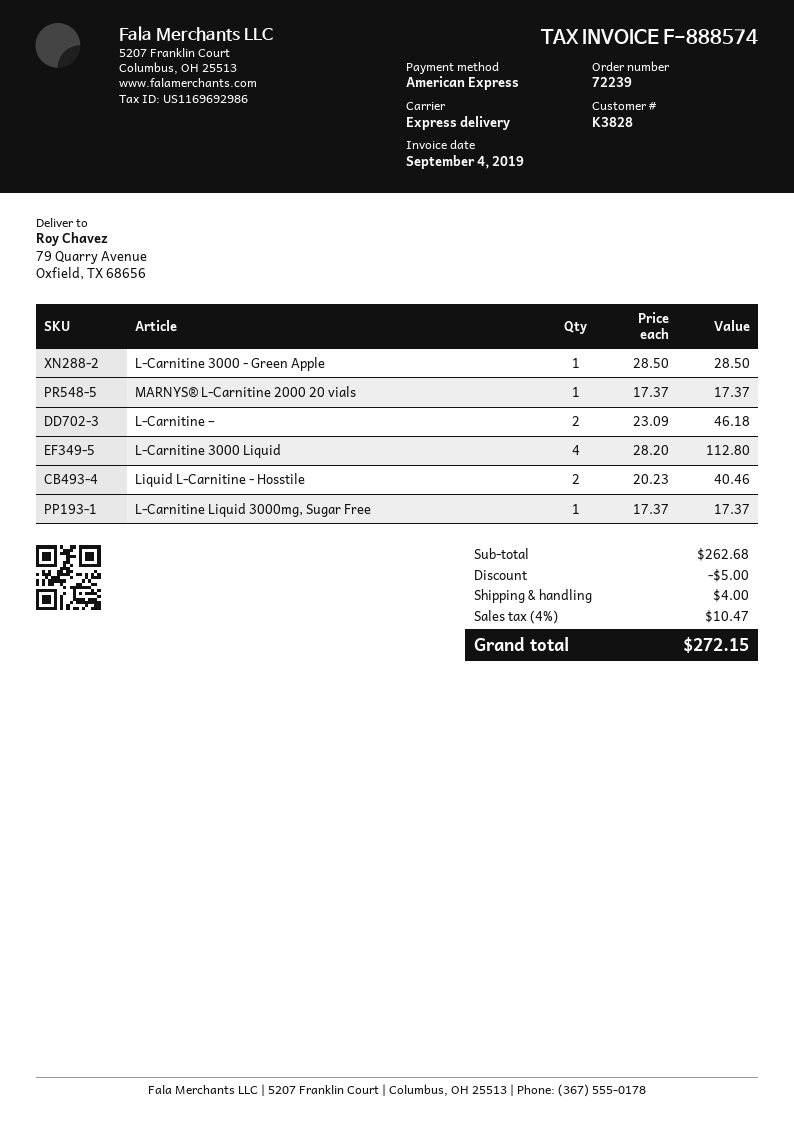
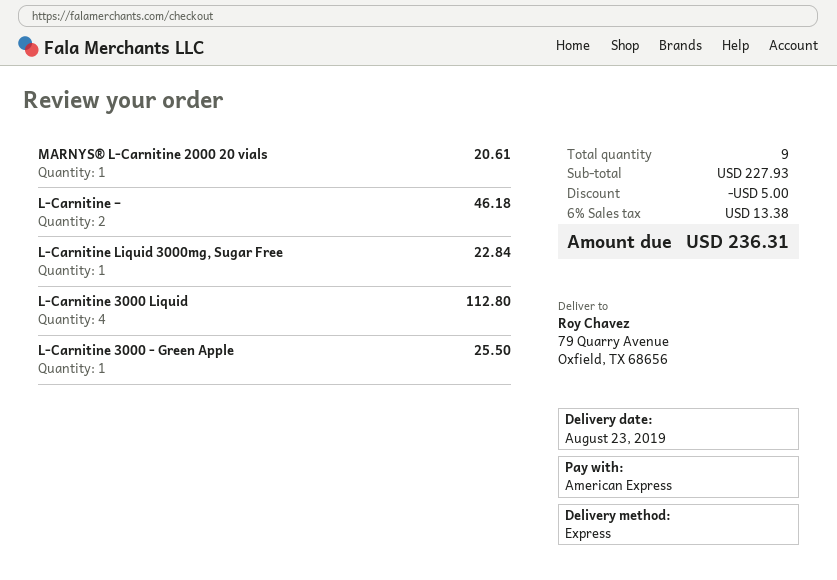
L-Carnitine 3000 - Green Apple: 1 for 28.50 -> 1 for 25.50
MARNYS® L-Carnitine 2000 20 vials: 1 for 17.37 -> 1 for 20.61
Liquid L-Carnitine - Hosstile: 2 for 40.46 -> none
L-Carnitine Liquid 3000mg, Sugar Free: 1 for 17.37 -> 1 for 22.84
subtotal: 262.68 -> 227.93
shipping: 4.00 -> none
tax: 4% = 10.47 -> 6% = 13.38
total: 272.15 -> 236.31

